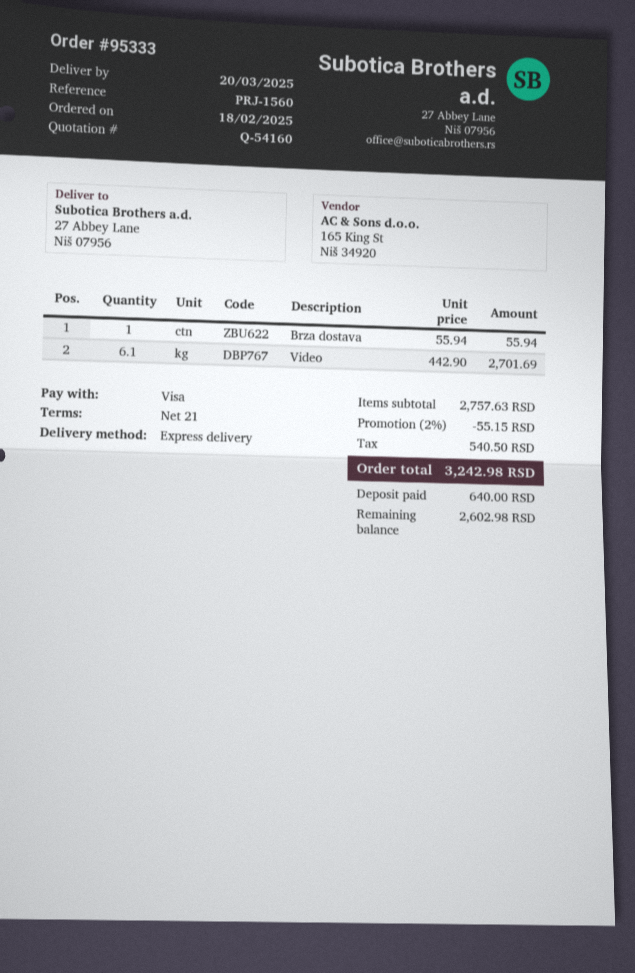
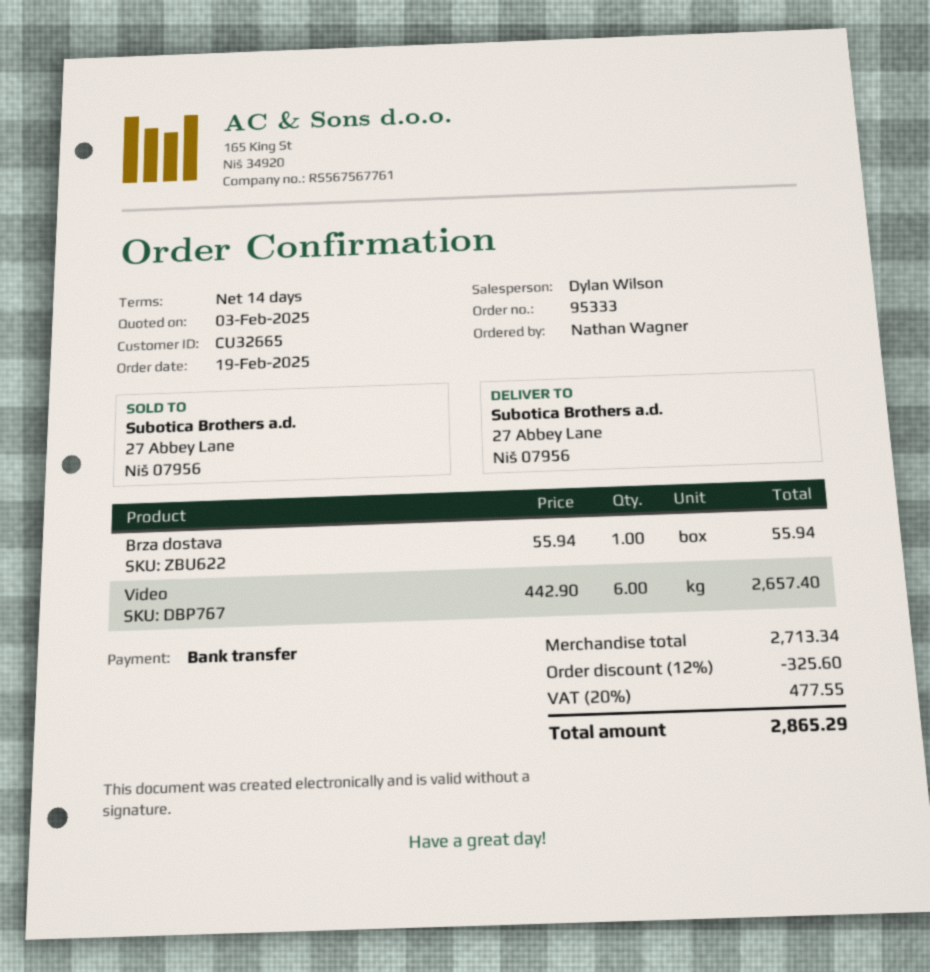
order date: 2025-02-18 -> 2025-02-19
payment terms: 21 days -> 14 days
payment method: Visa -> bank transfer
Video: 6.1 x 442.90 = 2701.69 -> 6 x 442.90 = 2657.40
subtotal: 2757.63 -> 2713.34
discount: 2% = 55.15 -> 12% = 325.60
tax: 540.50 -> 477.55
total: 3242.98 -> 2865.29

